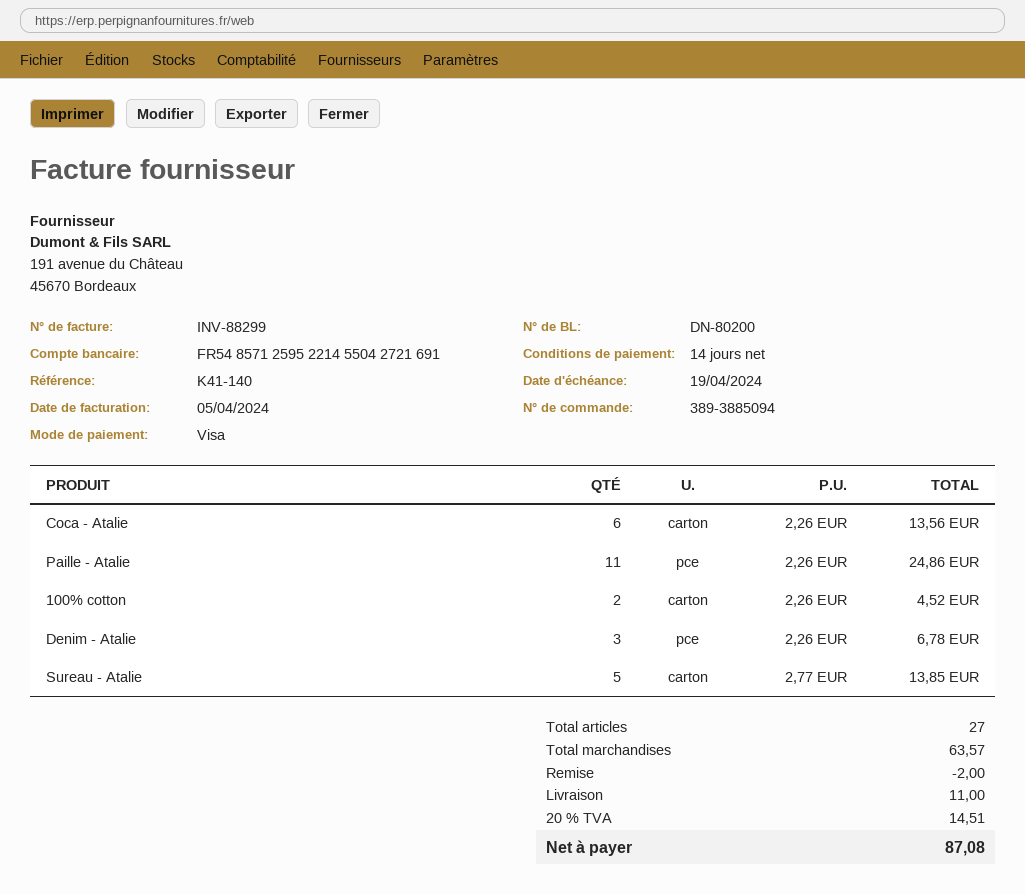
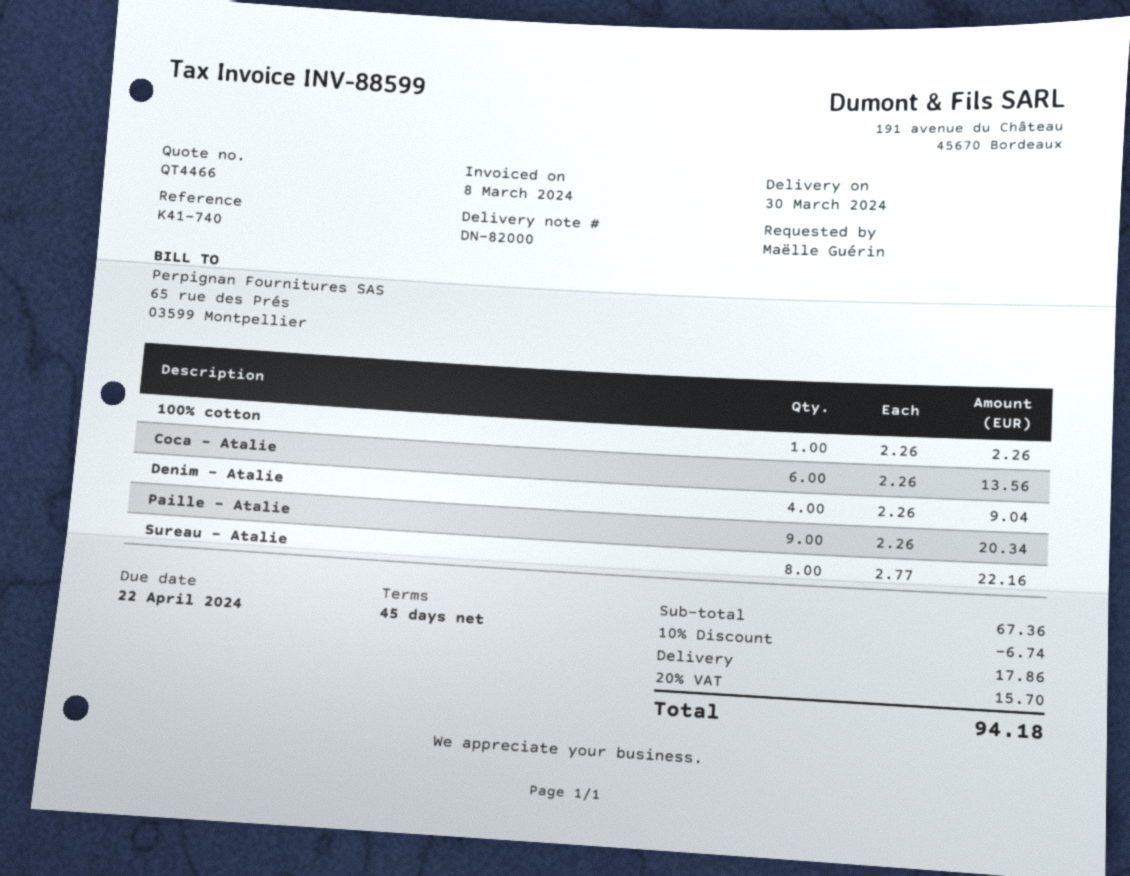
delivery note number: DN-80200 -> DN-82000
invoice number: INV-88299 -> INV-88599
invoice date: 2024-04-05 -> 2024-03-08
payment terms: 14 days -> 45 days
due date: 2024-04-19 -> 2024-04-22
reference: K41-140 -> K41-740
Paille - Atalie: 11 x 2.26 = 24.86 -> 9 x 2.26 = 20.34
100% cotton: 2 x 2.26 = 4.52 -> 1 x 2.26 = 2.26
Denim - Atalie: 3 x 2.26 = 6.78 -> 4 x 2.26 = 9.04
Sureau - Atalie: 5 x 2.77 = 13.85 -> 8 x 2.77 = 22.16
subtotal: 63.57 -> 67.36
discount: 2.00 -> 6.74
shipping: 11.00 -> 17.86
tax: 20% = 14.51 -> 20% = 15.70
total: 87.08 -> 94.18

